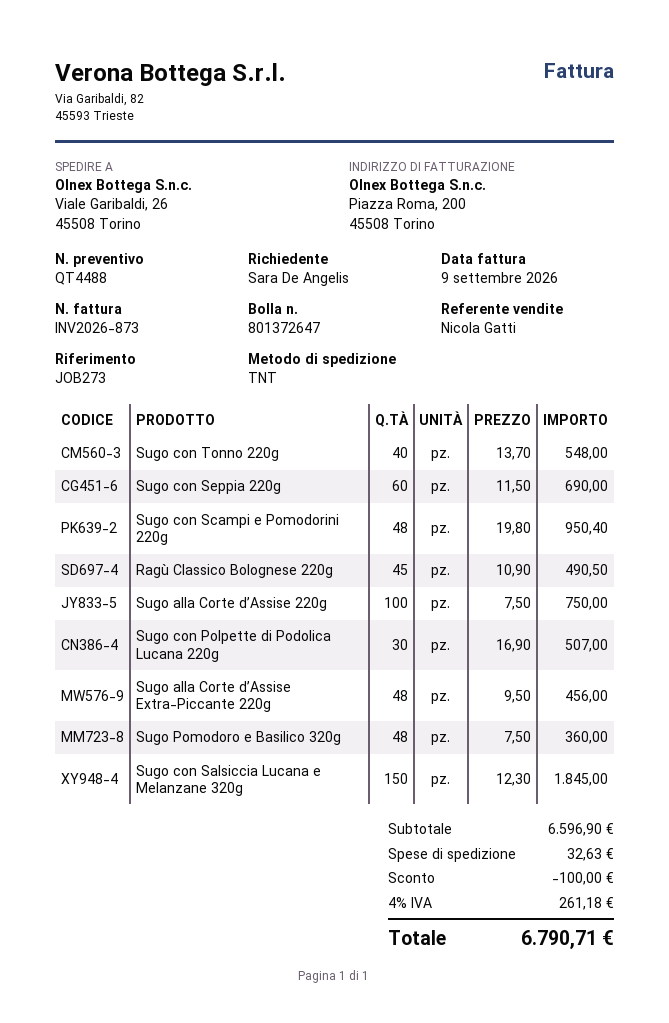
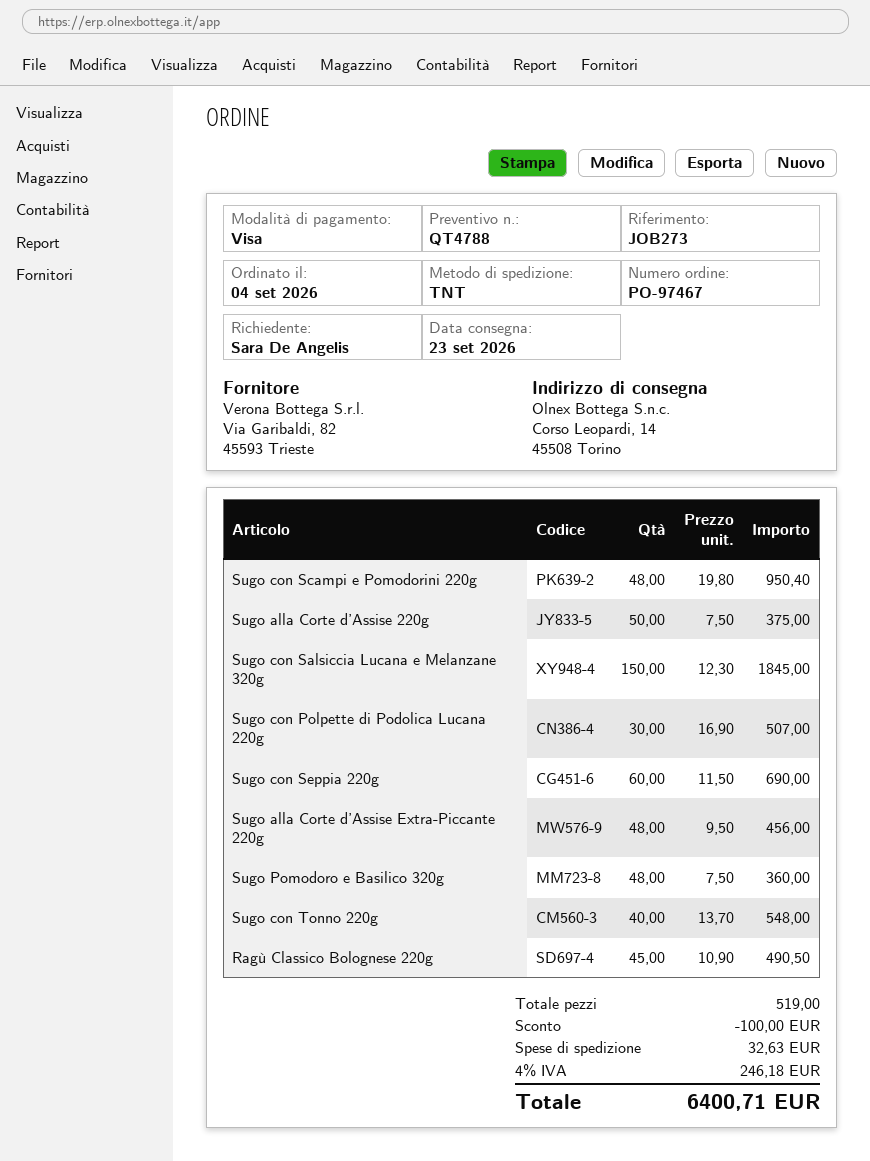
quote number: QT4488 -> QT4788
ship to: Viale Garibaldi, 26, 45508 Torino -> Corso Leopardi, 14, 45508 Torino
Sugo alla Corte d’Assise 220g: 100 x 7.50 = 750.00 -> 50 x 7.50 = 375.00
tax: 4% = 261.18 -> 4% = 246.18
total: 6790.71 -> 6400.71

